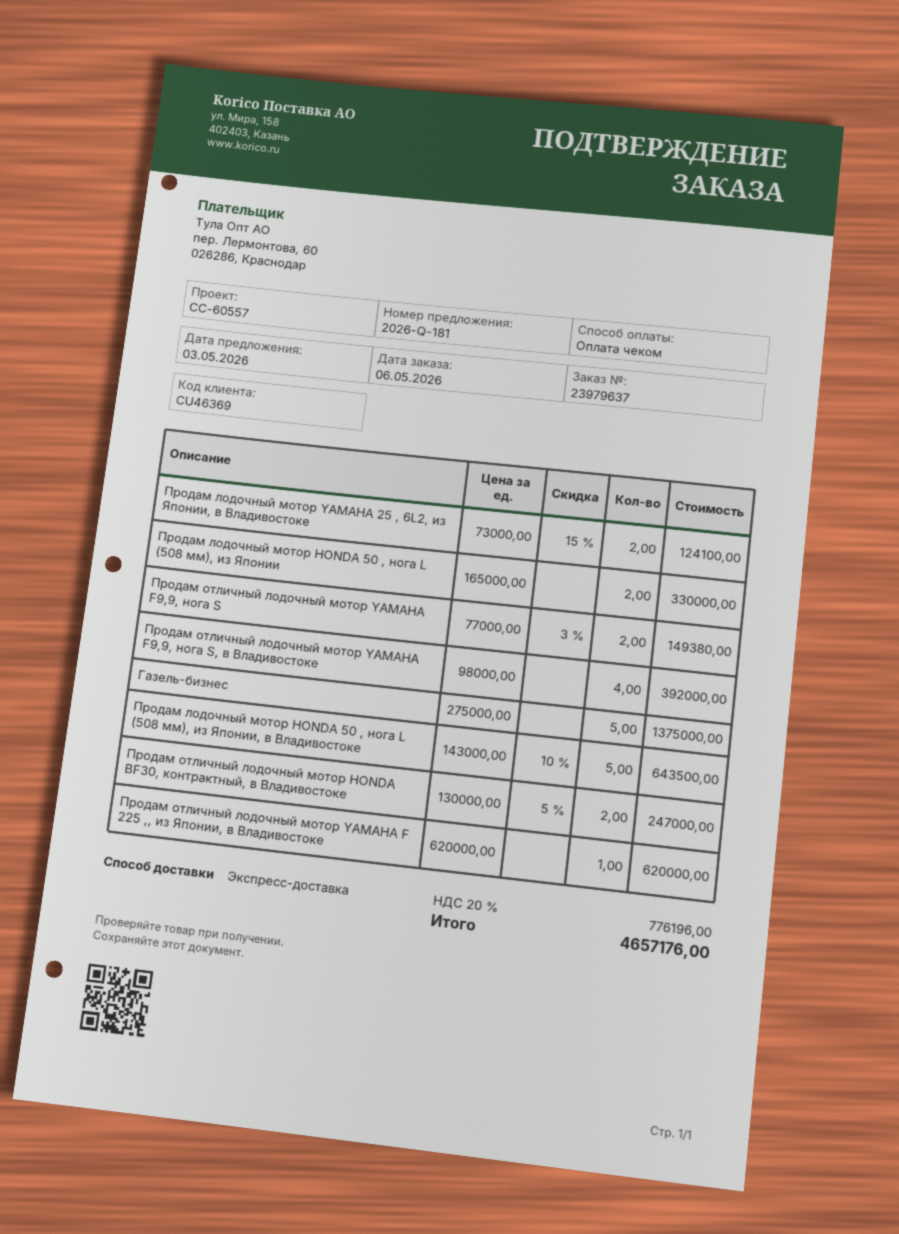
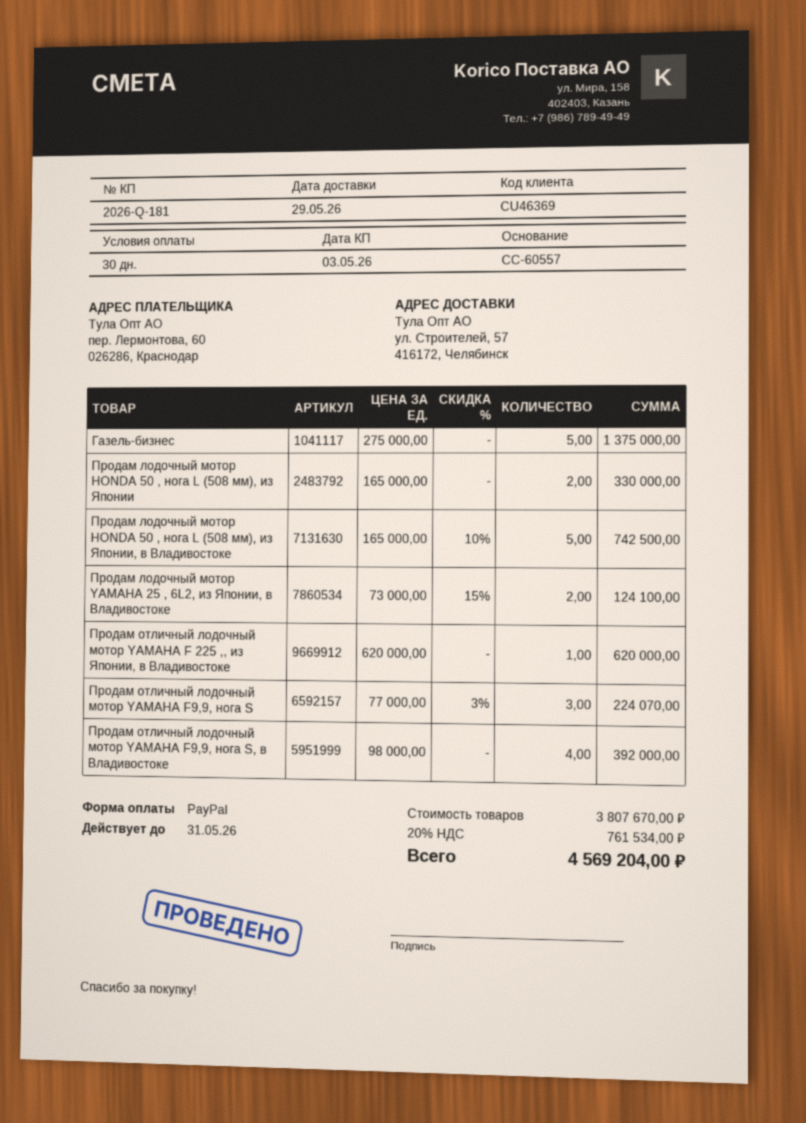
payment method: cheque -> PayPal
Продам отличный лодочный мотор YAMAHA F9,9, нога S: 2 x 77000.00 - 3% = 149380.00 -> 3 x 77000.00 - 3% = 224070.00
Продам лодочный мотор HONDA 50 , нога L (508 мм), из Японии, в Владивостоке: 5 x 143000.00 - 10% = 643500.00 -> 5 x 165000.00 - 10% = 742500.00
Продам отличный лодочный мотор HONDA BF30, контрактный, в Владивостоке: 2 x 130000.00 - 5% = 247000.00 -> none
tax: 20% = 776196.00 -> 20% = 761534.00
total: 4657176.00 -> 4569204.00

